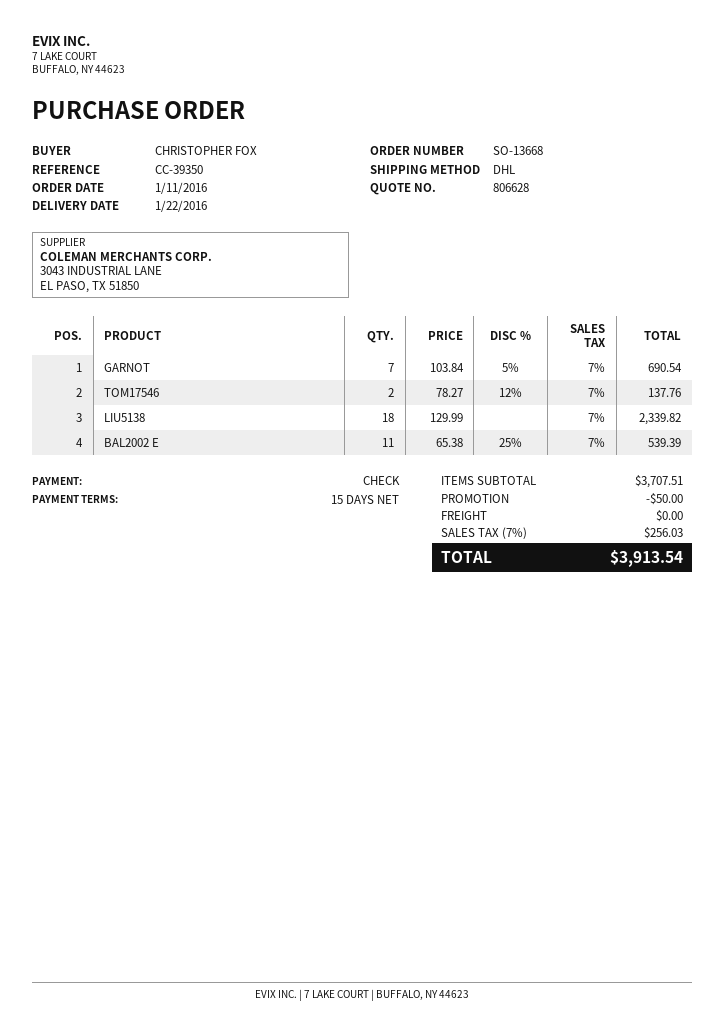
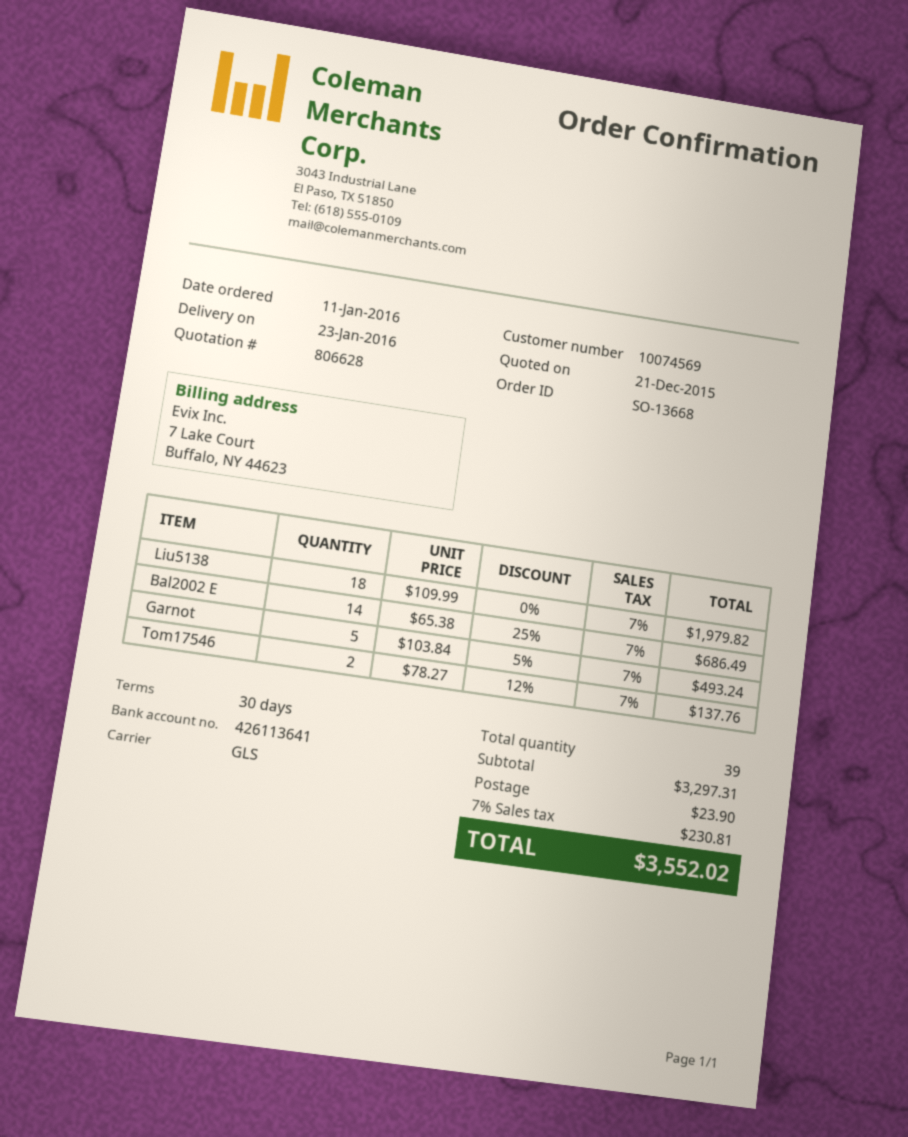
delivery date: 2016-01-22 -> 2016-01-23
payment terms: 15 days -> 30 days
shipping method: DHL -> GLS
GARNOT: 7 x 103.84 - 5% = 690.54 -> 5 x 103.84 - 5% = 493.24
LIU5138: 18 x 129.99 = 2339.82 -> 18 x 109.99 = 1979.82
BAL2002 E: 11 x 65.38 - 25% = 539.39 -> 14 x 65.38 - 25% = 686.49
subtotal: 3707.51 -> 3297.31
discount: 50.00 -> none
shipping: 0.00 -> 23.90
tax: 7% = 256.03 -> 7% = 230.81
total: 3913.54 -> 3552.02

